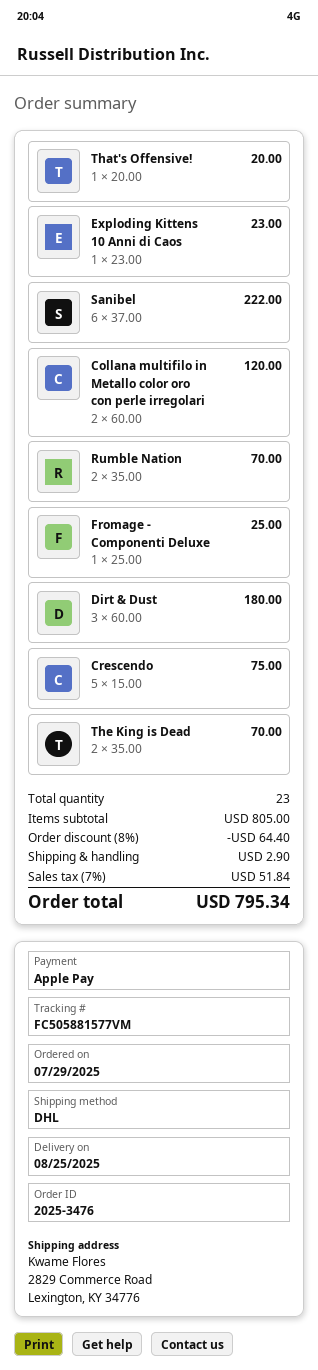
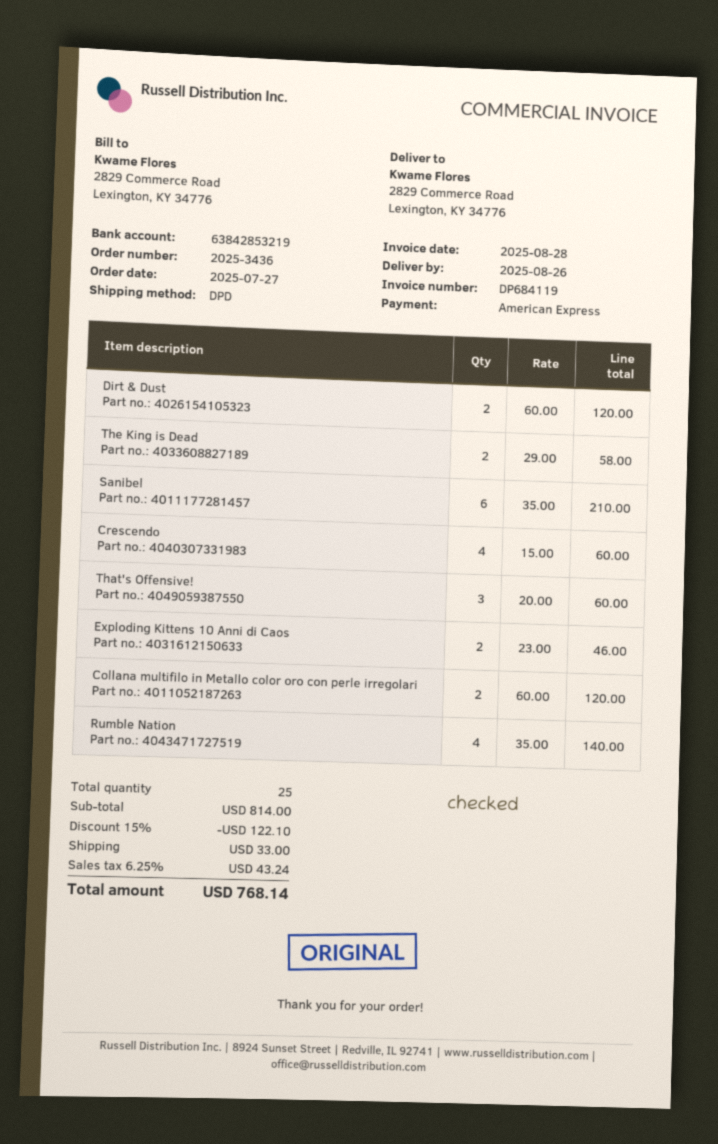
order number: 2025-3476 -> 2025-3436
order date: 2025-07-29 -> 2025-07-27
delivery date: 2025-08-25 -> 2025-08-26
payment method: Apple Pay -> American Express
shipping method: DHL -> DPD
That's Offensive!: 1 x 20.00 = 20.00 -> 3 x 20.00 = 60.00
Exploding Kittens 10 Anni di Caos: 1 x 23.00 = 23.00 -> 2 x 23.00 = 46.00
Sanibel: 6 x 37.00 = 222.00 -> 6 x 35.00 = 210.00
Rumble Nation: 2 x 35.00 = 70.00 -> 4 x 35.00 = 140.00
Fromage - Componenti Deluxe: 1 x 25.00 = 25.00 -> none
Dirt & Dust: 3 x 60.00 = 180.00 -> 2 x 60.00 = 120.00
Crescendo: 5 x 15.00 = 75.00 -> 4 x 15.00 = 60.00
The King is Dead: 2 x 35.00 = 70.00 -> 2 x 29.00 = 58.00
total quantity: 23 -> 25
subtotal: 805.00 -> 814.00
discount: 8% = 64.40 -> 15% = 122.10
shipping: 2.90 -> 33.00
tax: 7% = 51.84 -> 6.25% = 43.24
total: 795.34 -> 768.14

